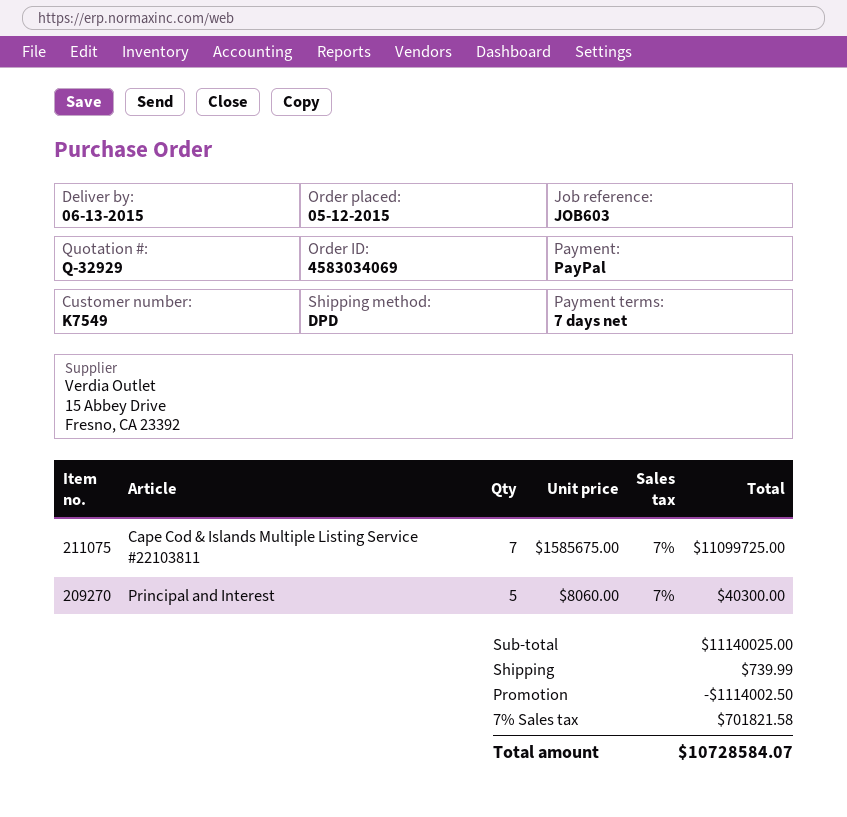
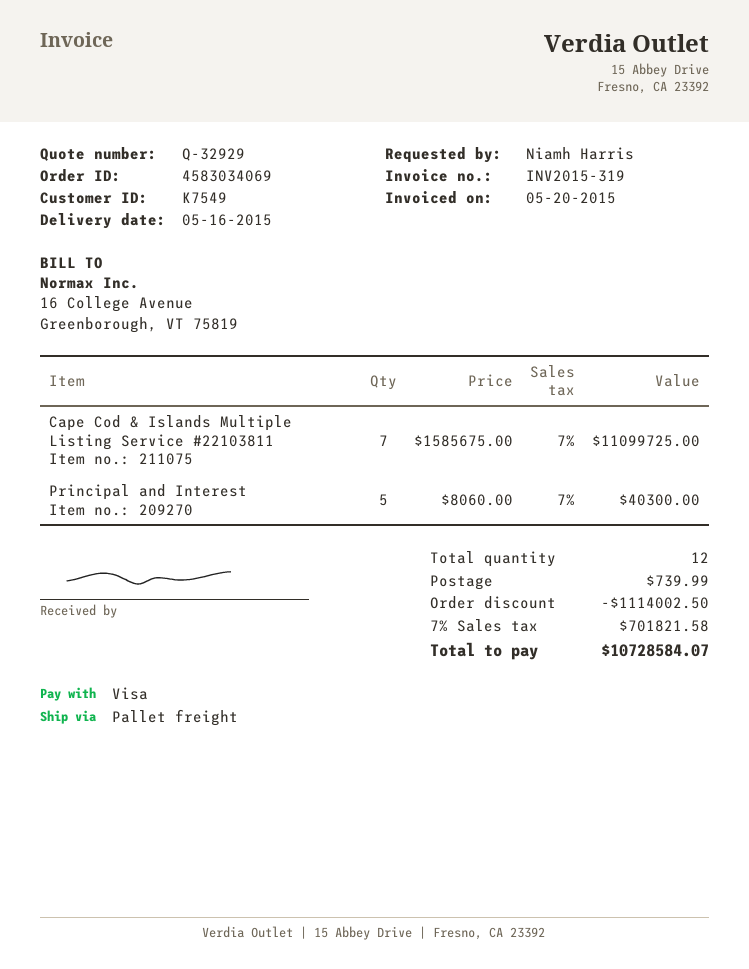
delivery date: 2015-06-13 -> 2015-05-16
payment method: PayPal -> Visa
shipping method: DPD -> pallet freight

